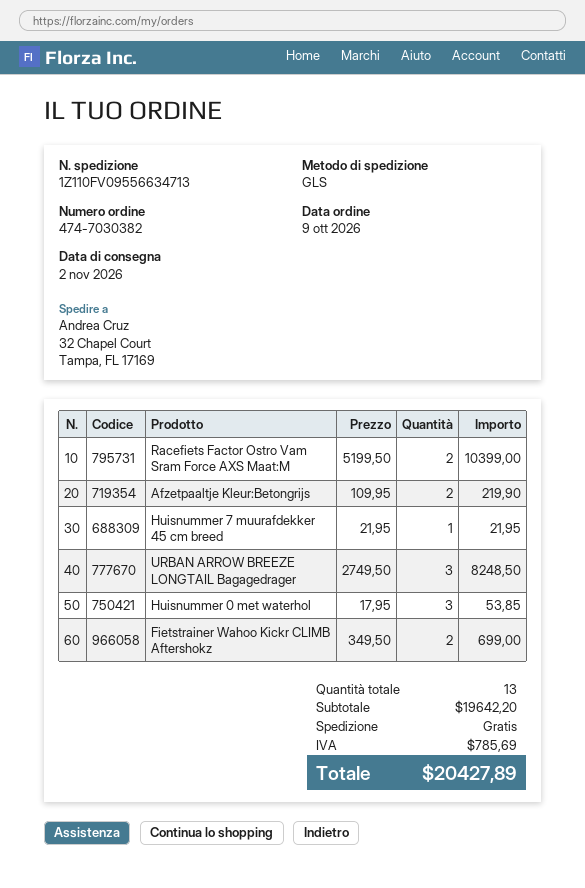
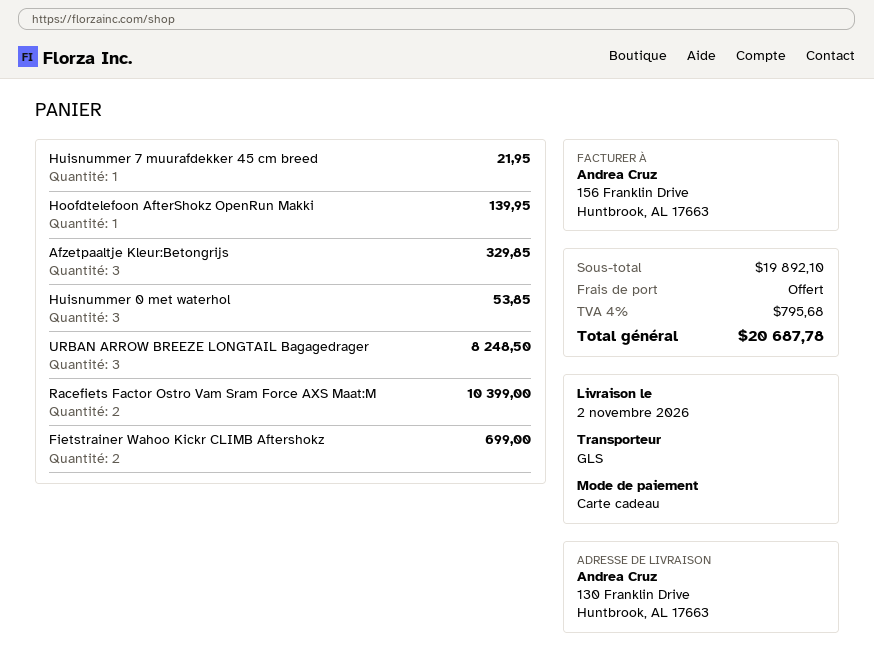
ship to: 32 Chapel Court, Tampa, FL 17169 -> 130 Franklin Drive, Huntbrook, AL 17663
Afzetpaaltje Kleur:Betongrijs: 2 for 219.90 -> 3 for 329.85
Hoofdtelefoon AfterShokz OpenRun Makki: none -> 1 for 139.95
subtotal: 19642.20 -> 19892.10
tax: 785.69 -> 795.68
total: 20427.89 -> 20687.78

